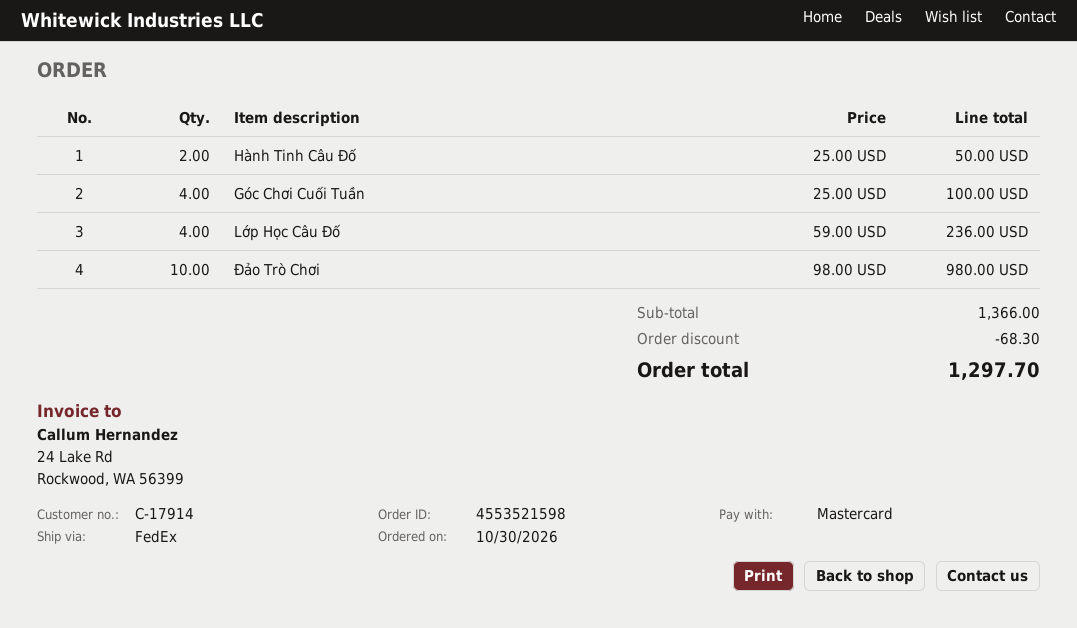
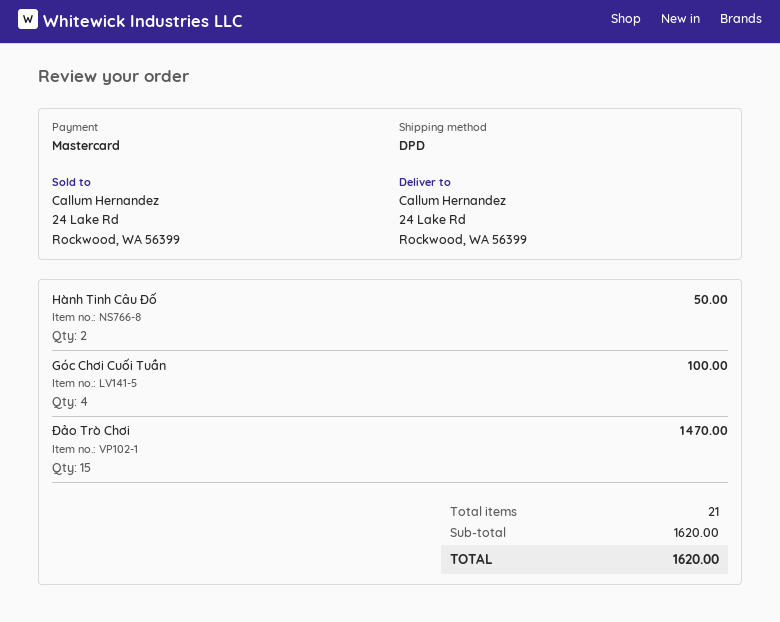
shipping method: FedEx -> DPD
Lớp Học Câu Đố: 4 for 236.00 -> none
Đảo Trò Chơi: 10 for 980.00 -> 15 for 1470.00
subtotal: 1366.00 -> 1620.00
discount: 68.30 -> none
total: 1297.70 -> 1620.00

